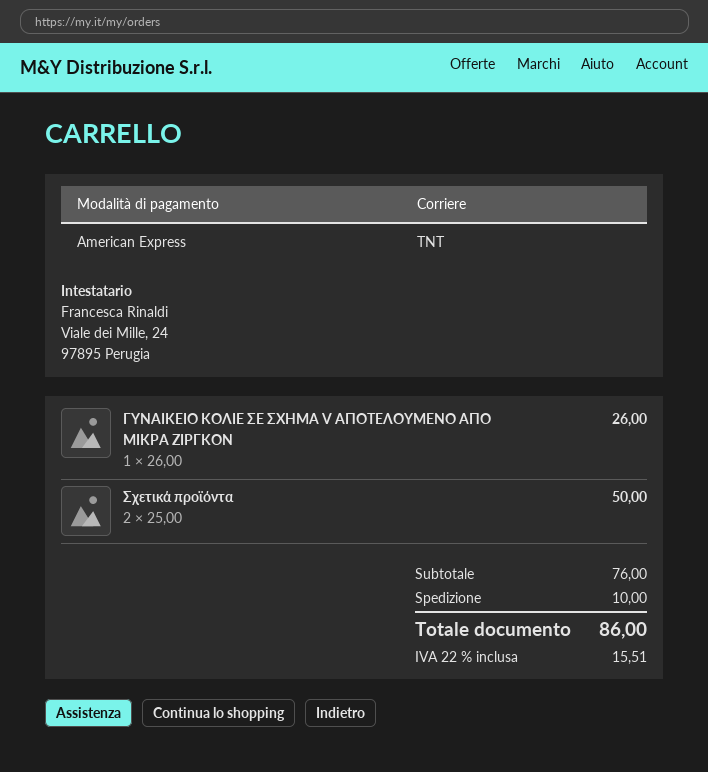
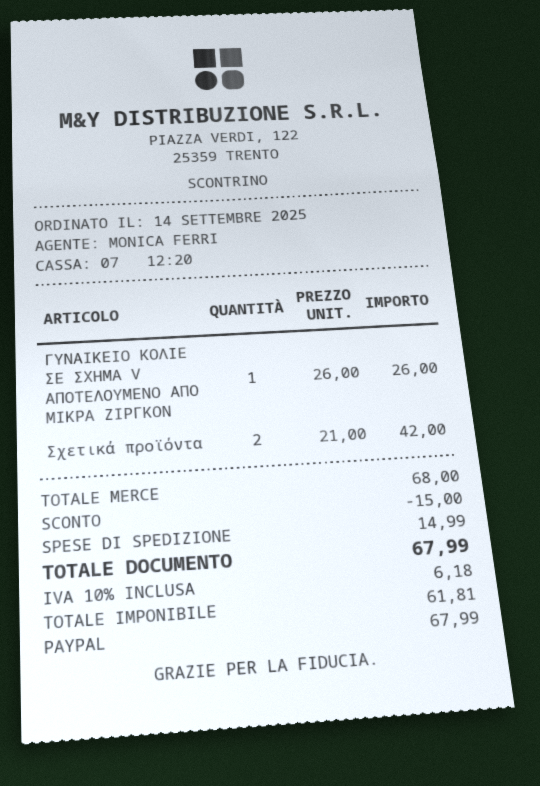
payment method: American Express -> PayPal
Σχετικά προϊόντα: 2 x 25.00 = 50.00 -> 2 x 21.00 = 42.00
subtotal: 76.00 -> 68.00
discount: none -> 15.00
shipping: 10.00 -> 14.99
tax: 22% = 15.51 -> 10% = 6.18
total: 86.00 -> 67.99

